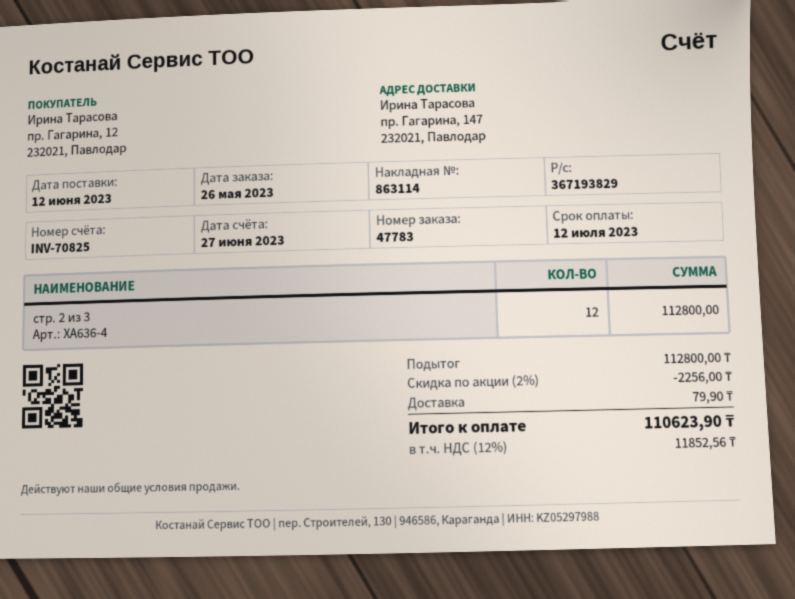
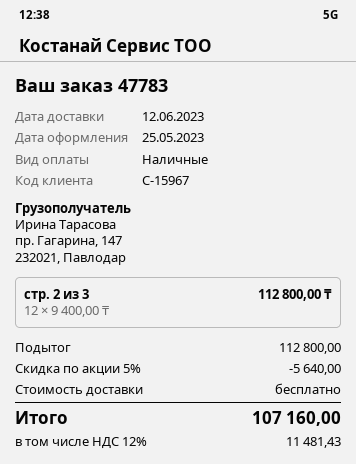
order date: 2023-05-26 -> 2023-05-25
discount: 2% = 2256.00 -> 5% = 5640.00
shipping: 79.90 -> 0.00
tax: 12% = 11852.56 -> 12% = 11481.43
total: 110623.90 -> 107160.00

